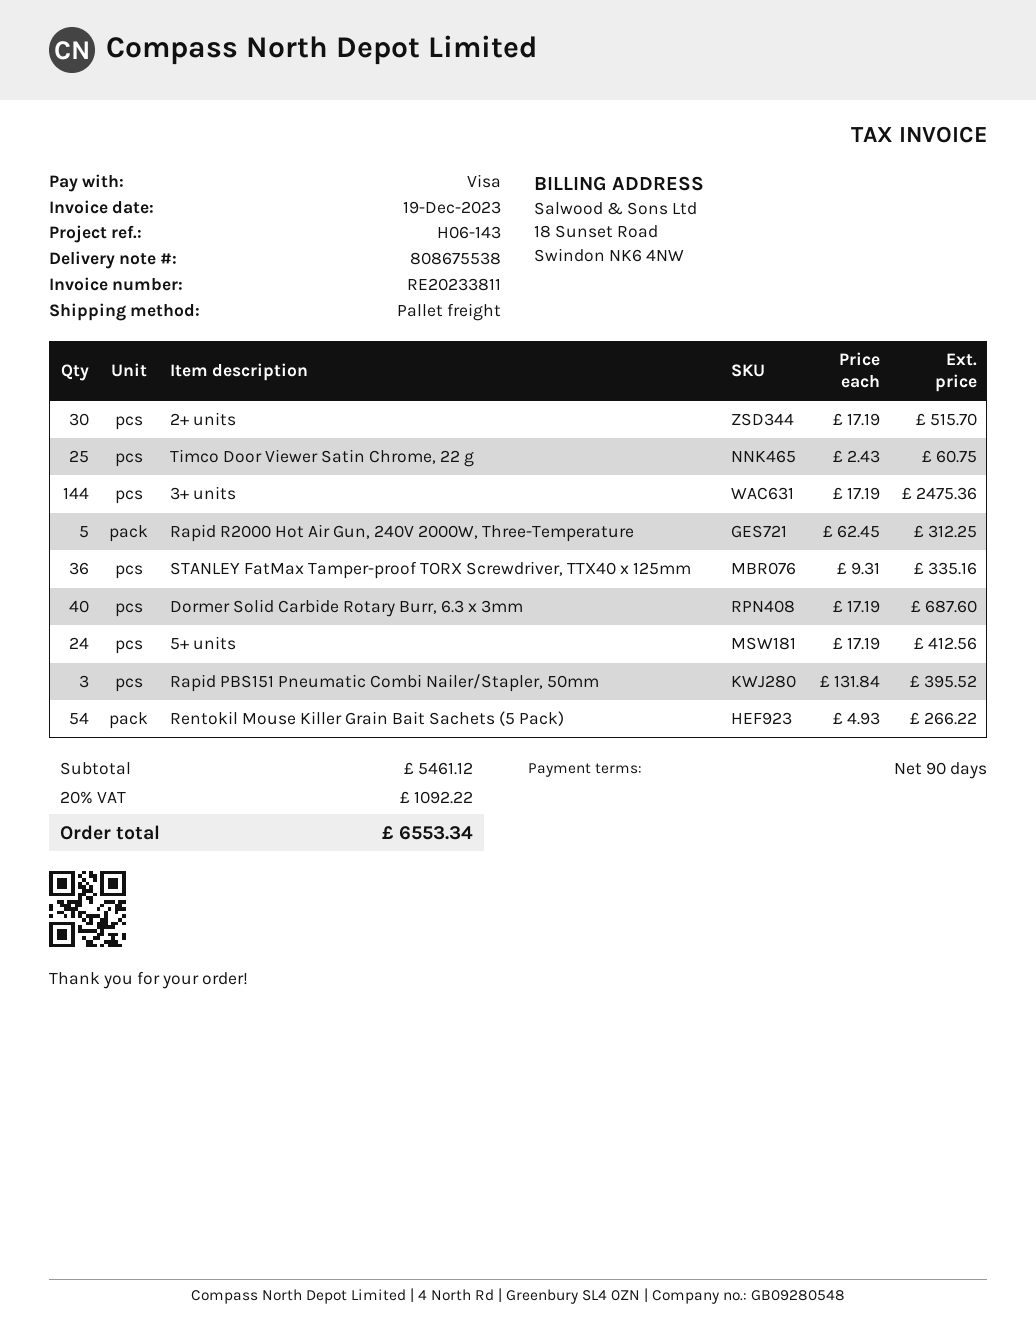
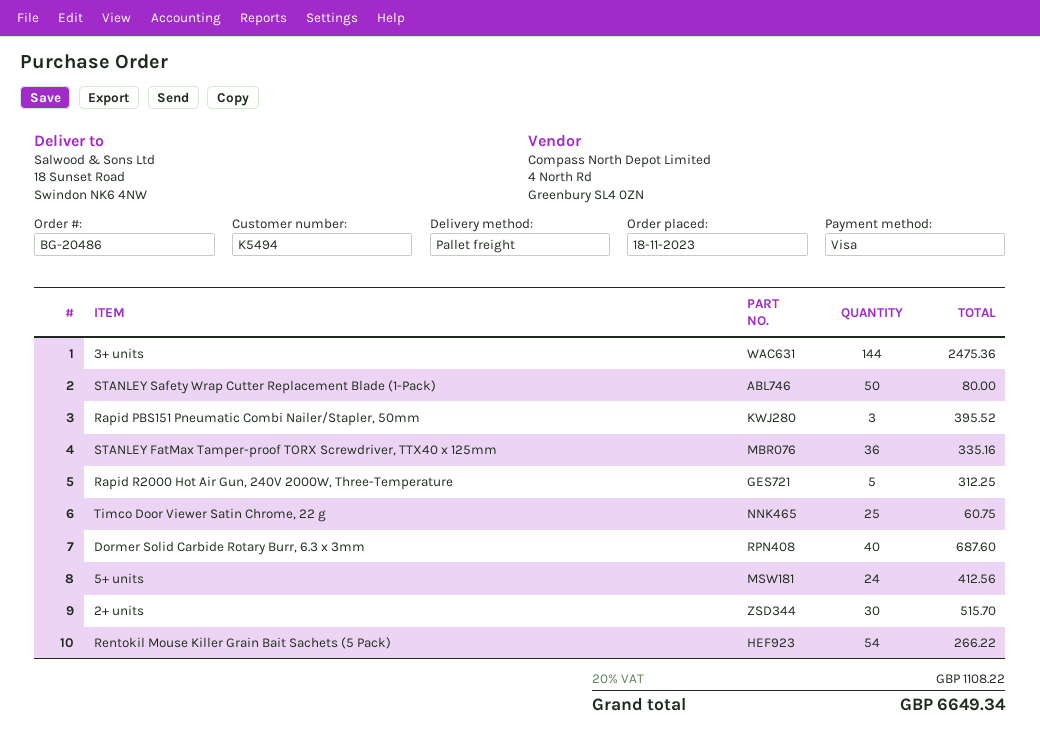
STANLEY Safety Wrap Cutter Replacement Blade (1-Pack): none -> 50 for 80.00
tax: 20% = 1092.22 -> 20% = 1108.22
total: 6553.34 -> 6649.34

